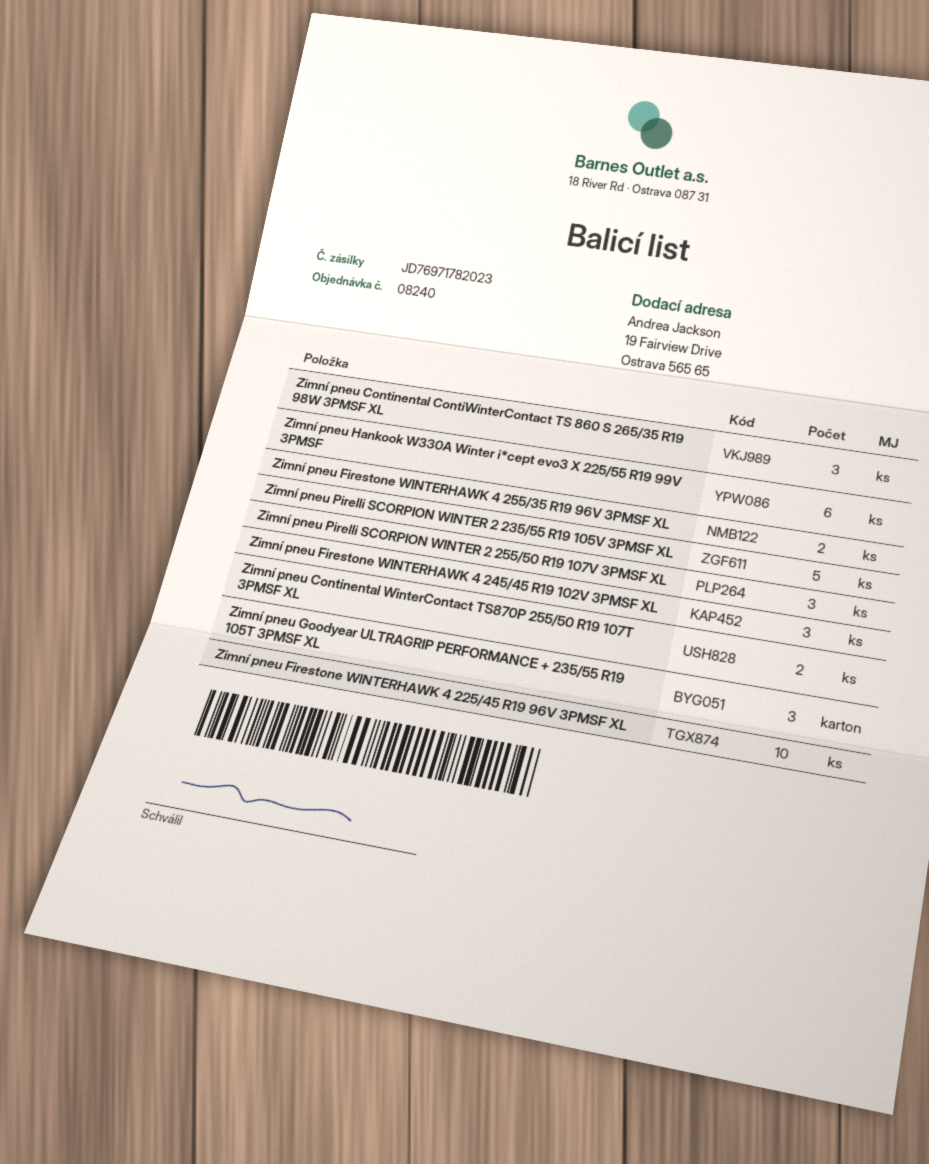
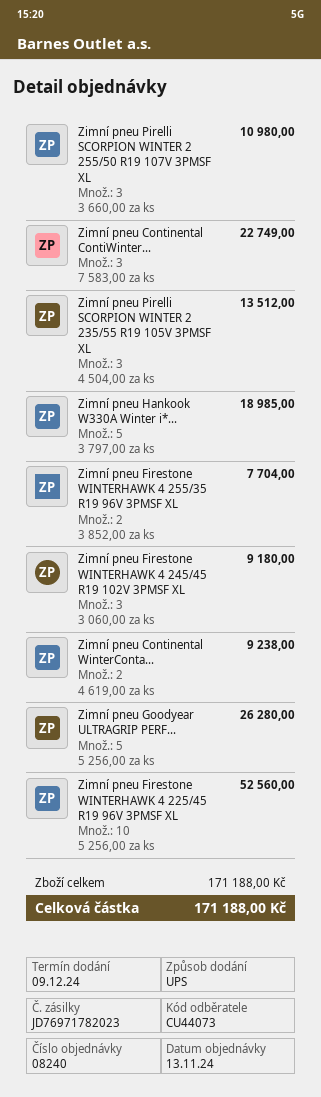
Zimní pneu Hankook W330A Winter i*cept evo3 X 225/55 R19 99V 3PMSF: 6 -> 5
Zimní pneu Pirelli SCORPION WINTER 2 235/55 R19 105V 3PMSF XL: 5 -> 3
Zimní pneu Goodyear ULTRAGRIP PERFORMANCE + 235/55 R19 105T 3PMSF XL: 3 -> 5

